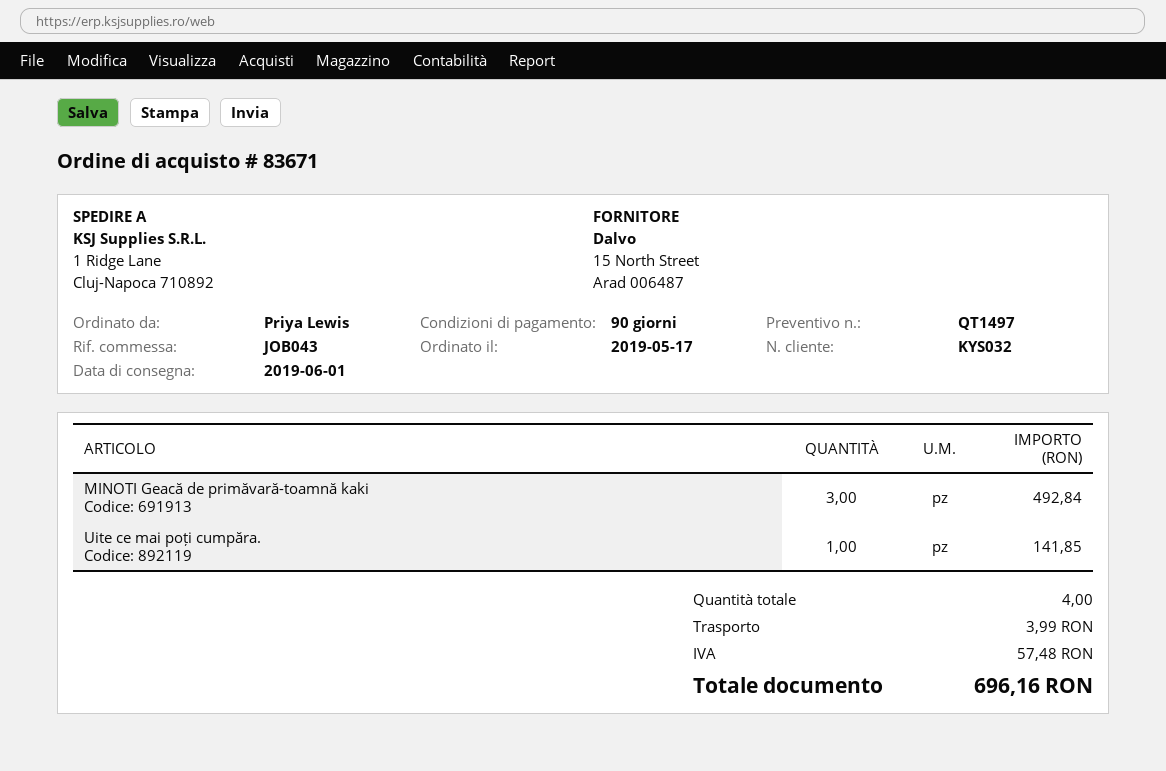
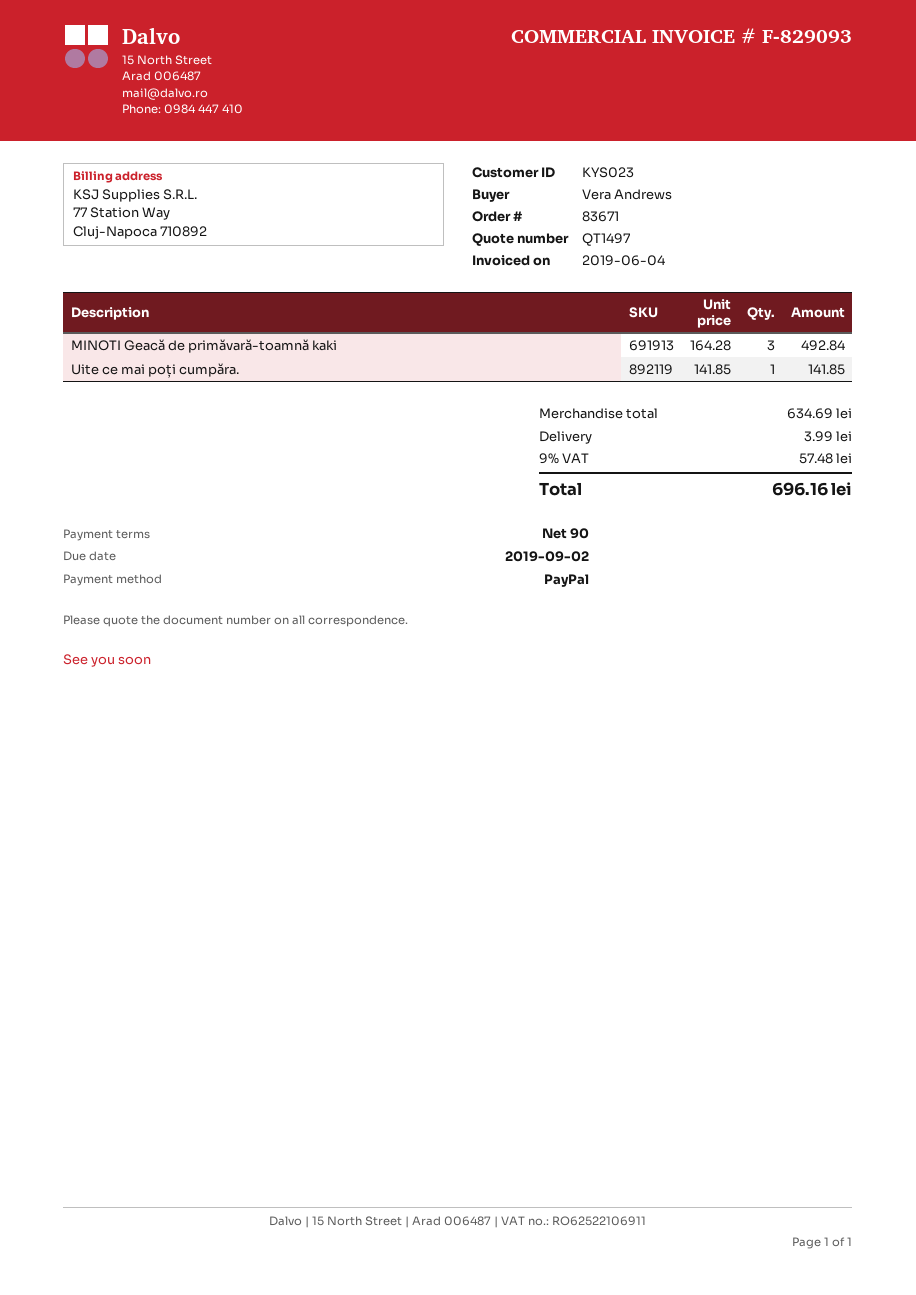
customer number: KYS032 -> KYS023
ordered by: Priya Lewis -> Vera Andrews

